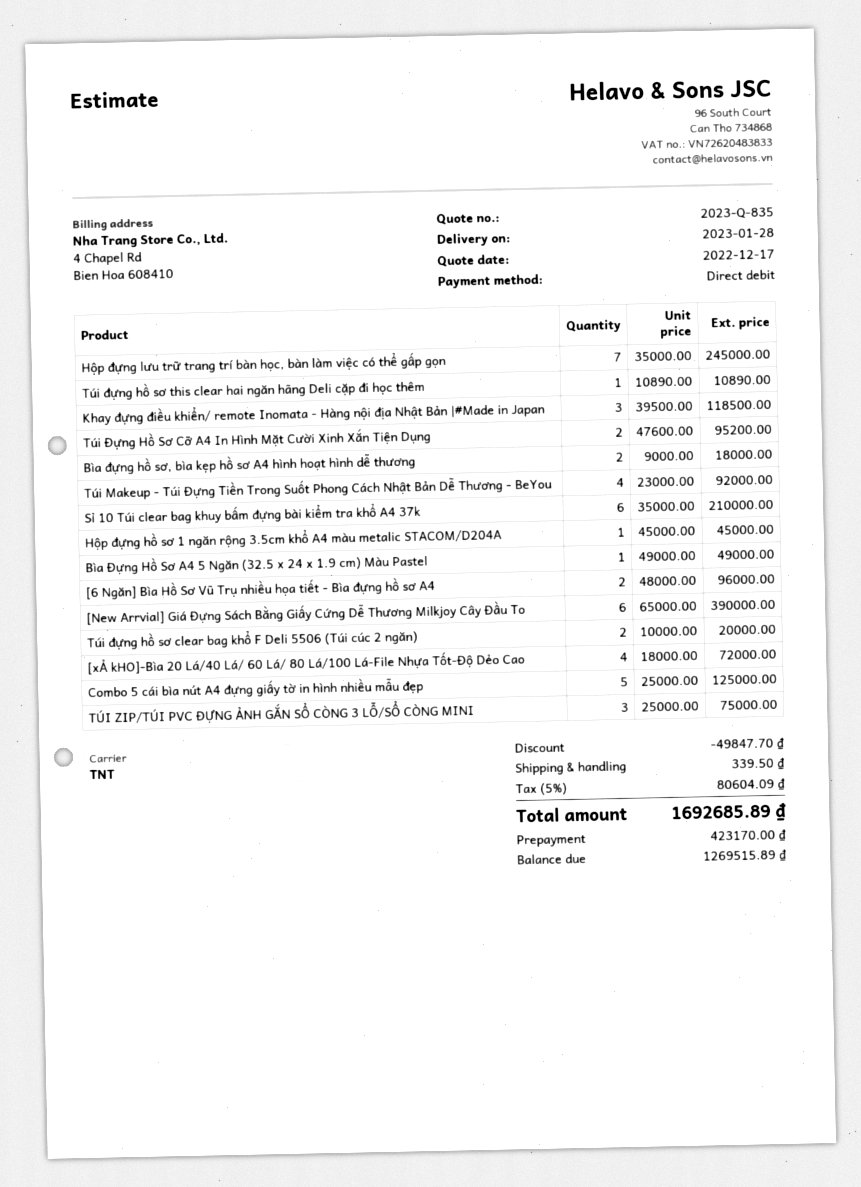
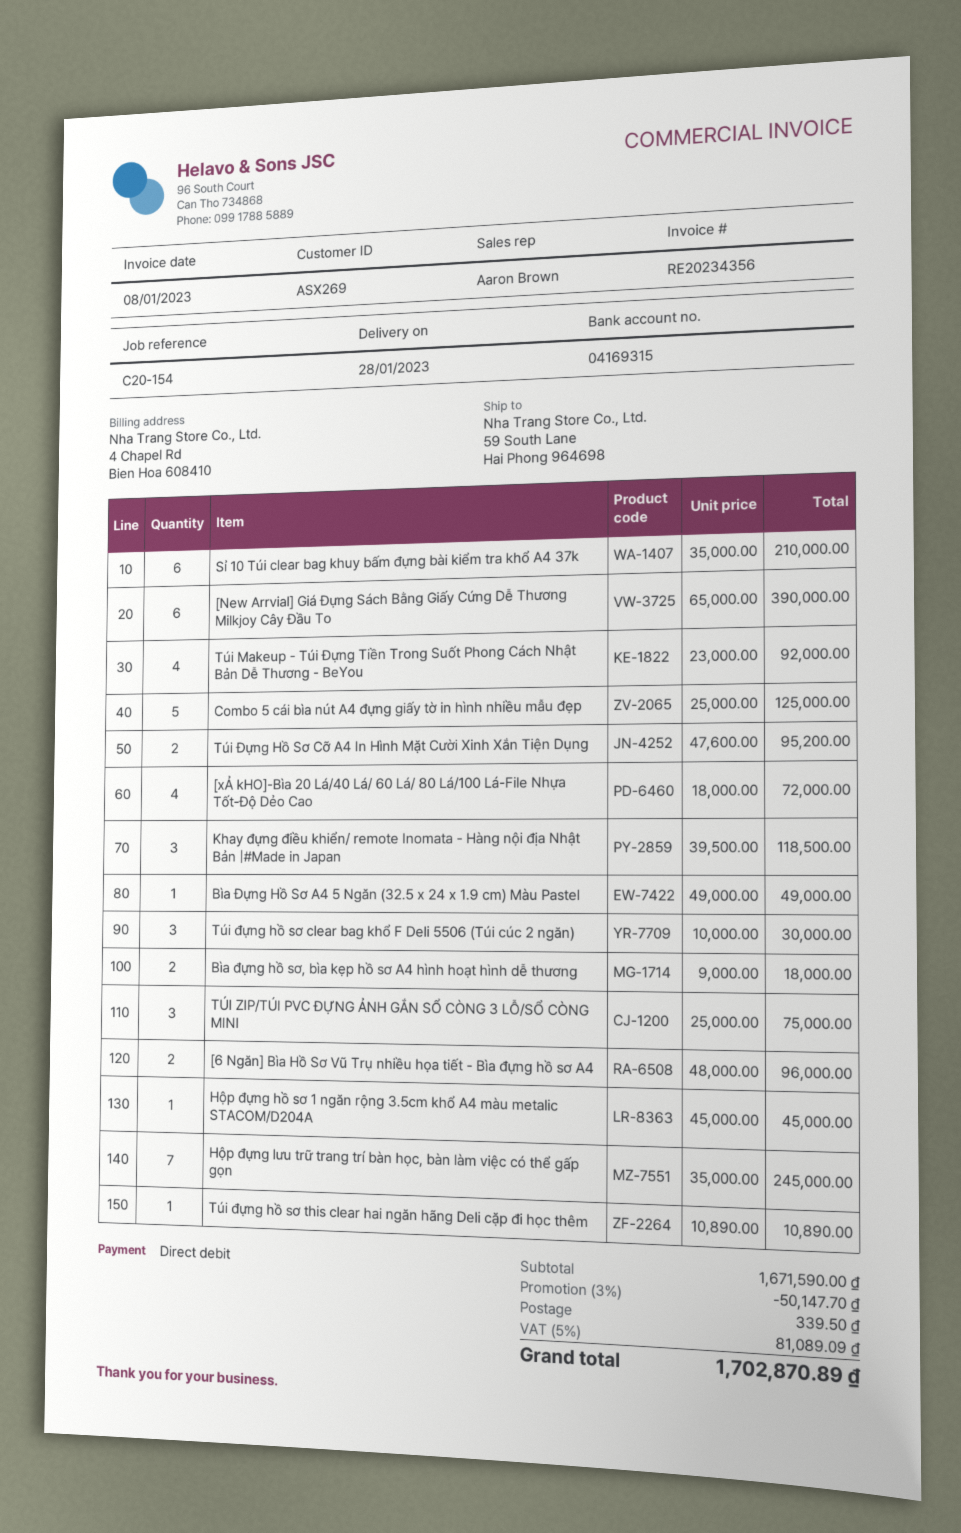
Túi đựng hồ sơ clear bag khổ F Deli 5506 (Túi cúc 2 ngăn): 2 x 10000.00 = 20000.00 -> 3 x 10000.00 = 30000.00
discount: 49847.70 -> 50147.70
tax: 5% = 80604.09 -> 5% = 81089.09
total: 1692685.89 -> 1702870.89

